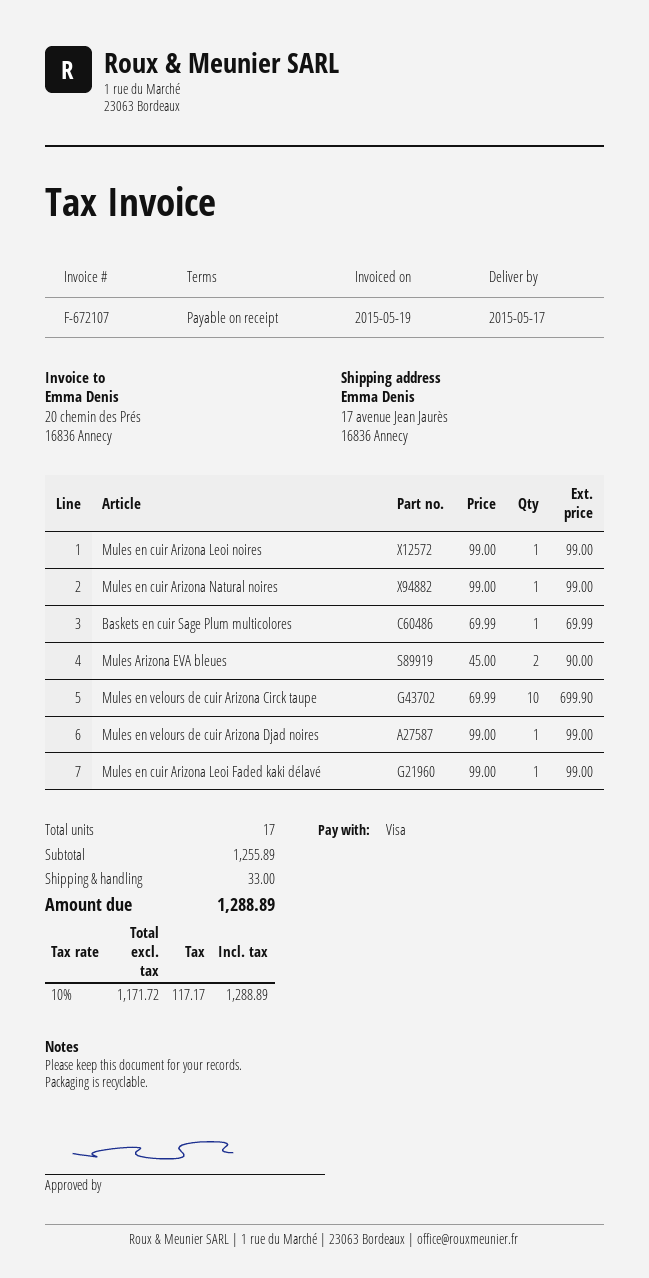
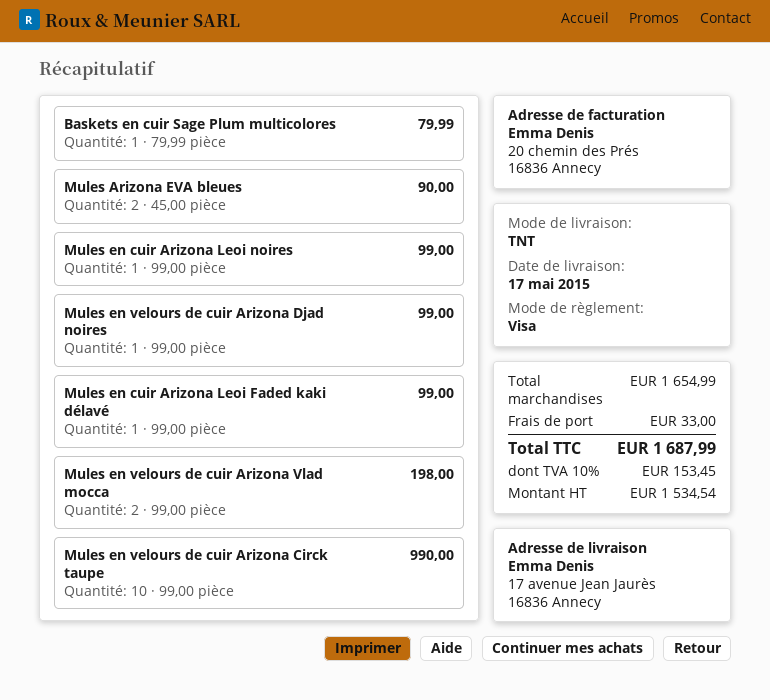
Mules en cuir Arizona Natural noires: 1 x 99.00 = 99.00 -> none
Baskets en cuir Sage Plum multicolores: 1 x 69.99 = 69.99 -> 1 x 79.99 = 79.99
Mules en velours de cuir Arizona Circk taupe: 10 x 69.99 = 699.90 -> 10 x 99.00 = 990.00
Mules en velours de cuir Arizona Vlad mocca: none -> 2 x 99.00 = 198.00
subtotal: 1255.89 -> 1654.99
net: 1171.72 -> 1534.54
tax: 10% = 117.17 -> 10% = 153.45
total: 1288.89 -> 1687.99

